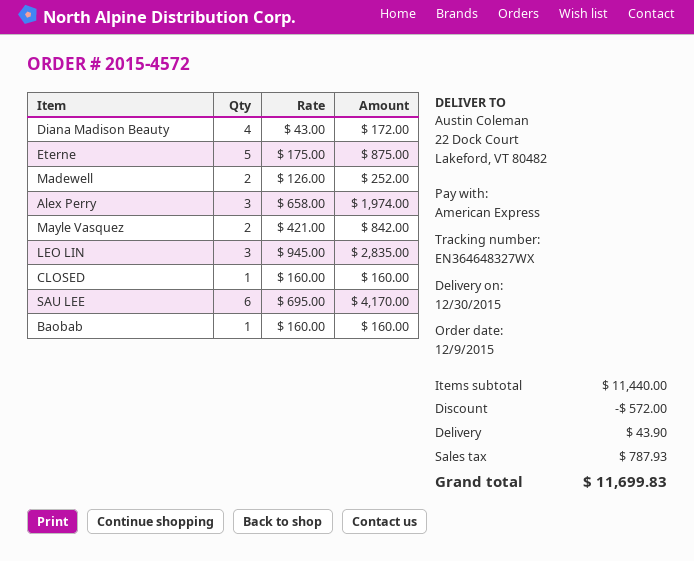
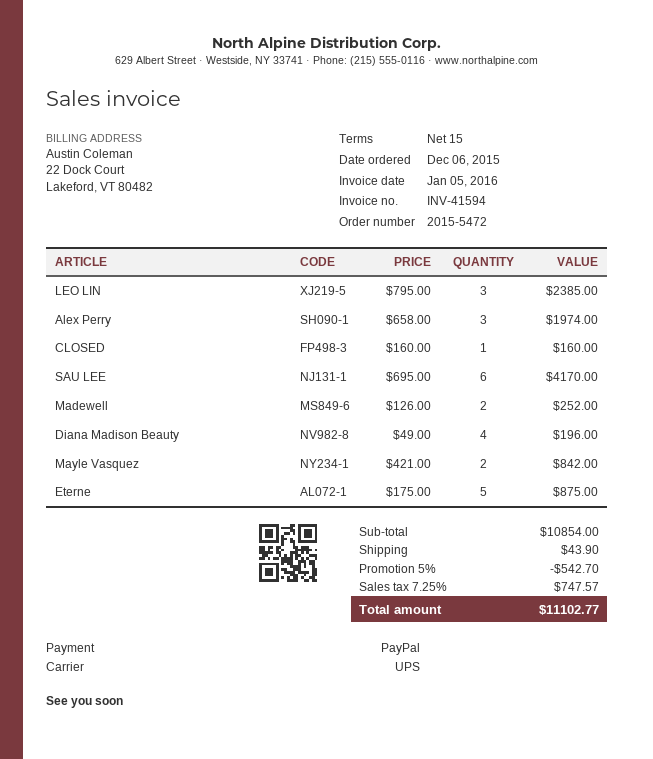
order number: 2015-4572 -> 2015-5472
order date: 2015-12-09 -> 2015-12-06
payment method: American Express -> PayPal
Diana Madison Beauty: 4 x 43.00 = 172.00 -> 4 x 49.00 = 196.00
LEO LIN: 3 x 945.00 = 2835.00 -> 3 x 795.00 = 2385.00
Baobab: 1 x 160.00 = 160.00 -> none
subtotal: 11440.00 -> 10854.00
discount: 572.00 -> 542.70
tax: 787.93 -> 747.57
total: 11699.83 -> 11102.77

